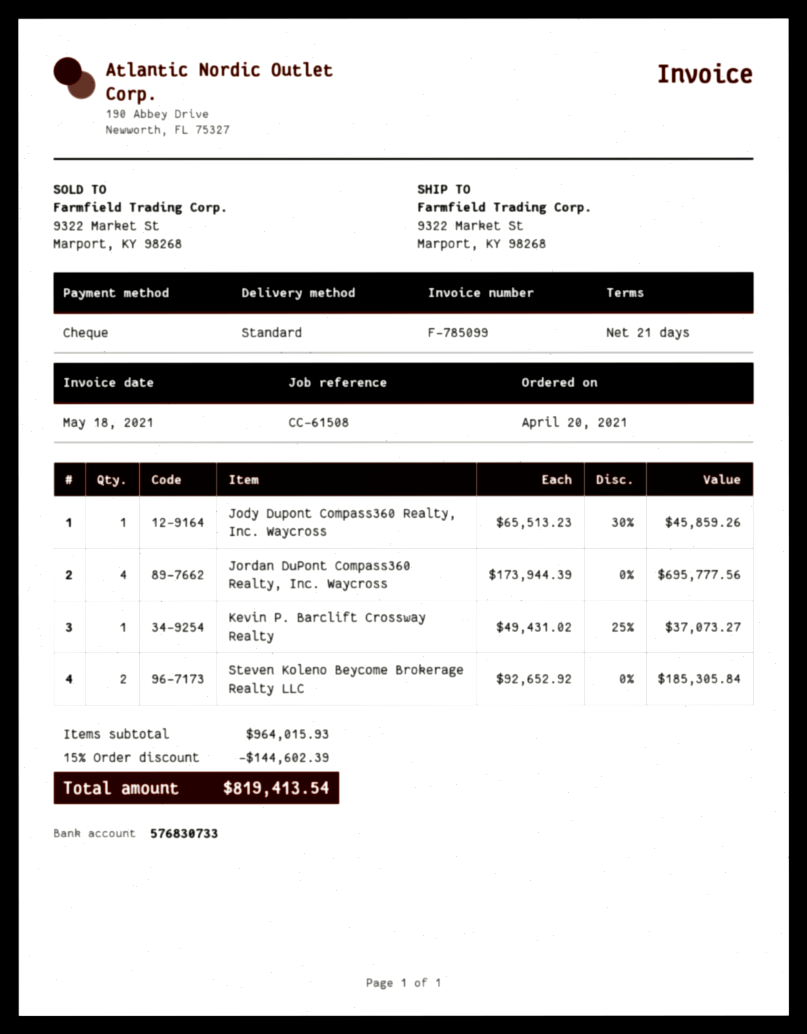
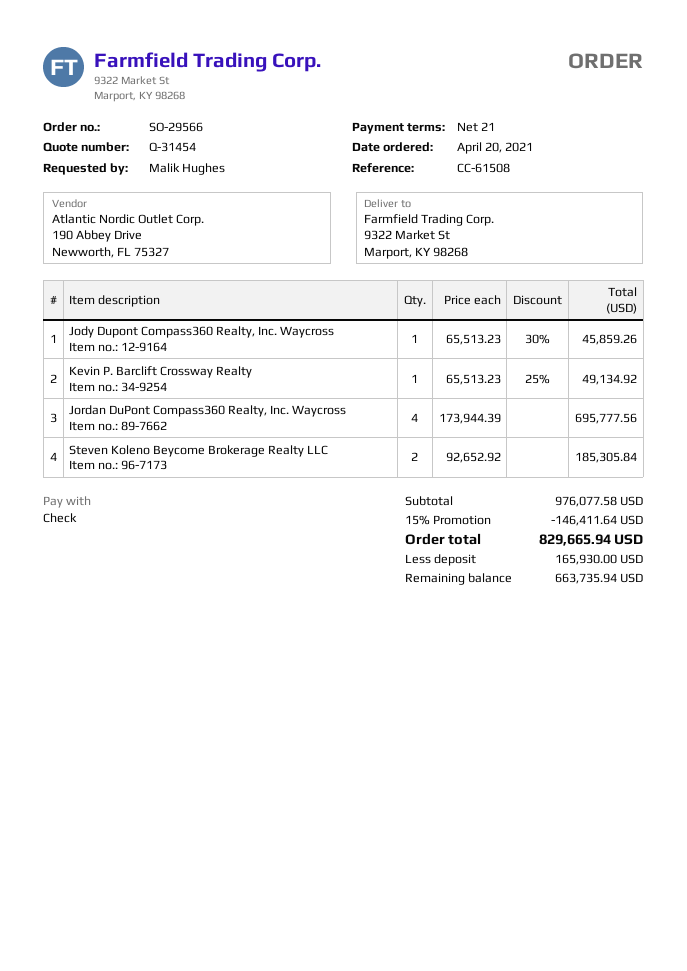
Kevin P. Barclift Crossway Realty: 1 x 49431.02 - 25% = 37073.27 -> 1 x 65513.23 - 25% = 49134.92
subtotal: 964015.93 -> 976077.58
discount: 15% = 144602.39 -> 15% = 146411.64
total: 819413.54 -> 829665.94

